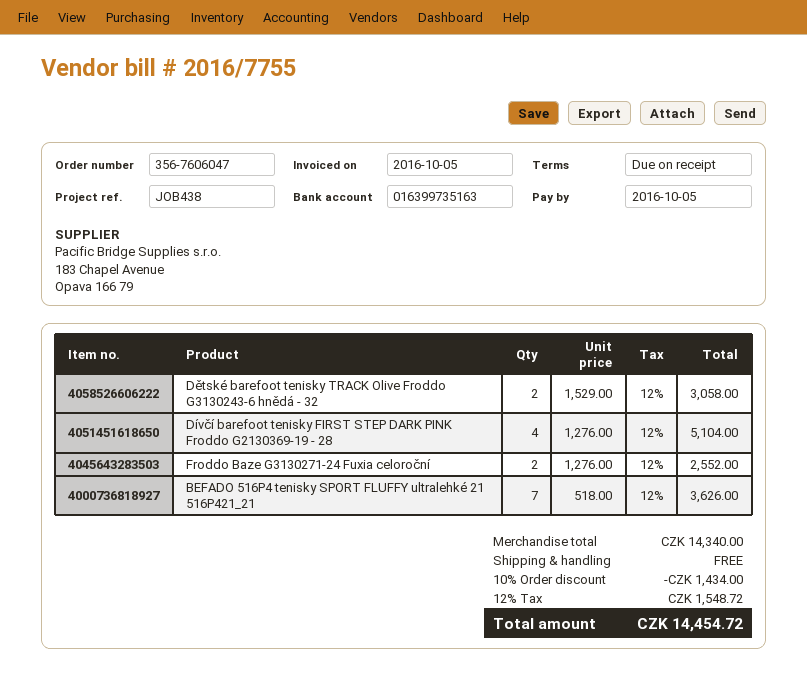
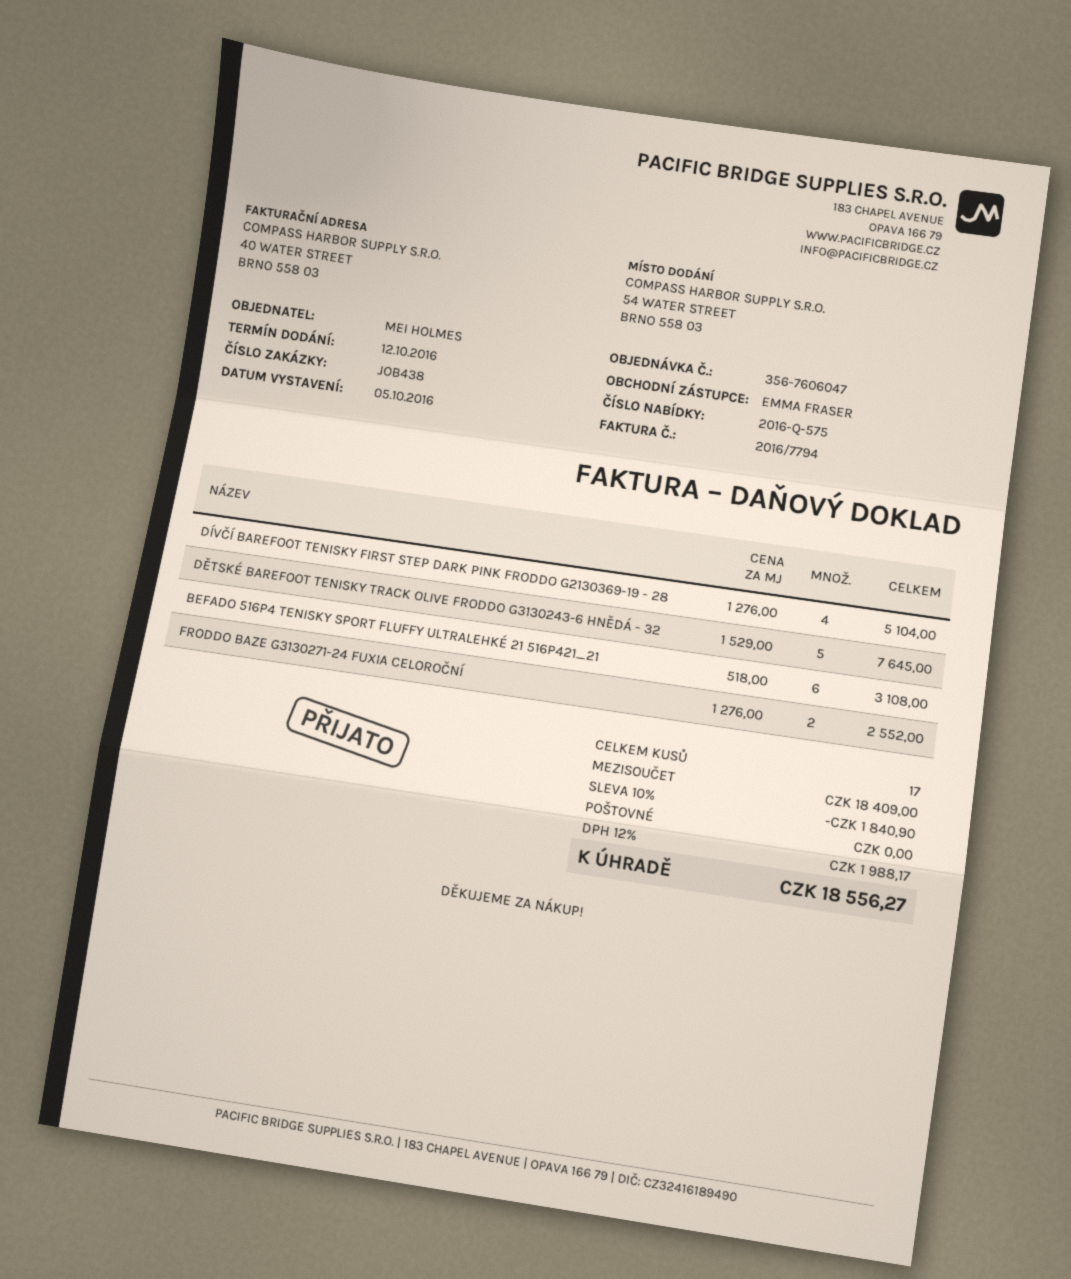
invoice number: 2016/7755 -> 2016/7794
Dětské barefoot tenisky TRACK Olive Froddo G3130243-6 hnědá - 32: 2 x 1529.00 = 3058.00 -> 5 x 1529.00 = 7645.00
BEFADO 516P4 tenisky SPORT FLUFFY ultralehké 21 516P421_21: 7 x 518.00 = 3626.00 -> 6 x 518.00 = 3108.00
subtotal: 14340.00 -> 18409.00
discount: 10% = 1434.00 -> 10% = 1840.90
tax: 12% = 1548.72 -> 12% = 1988.17
total: 14454.72 -> 18556.27

